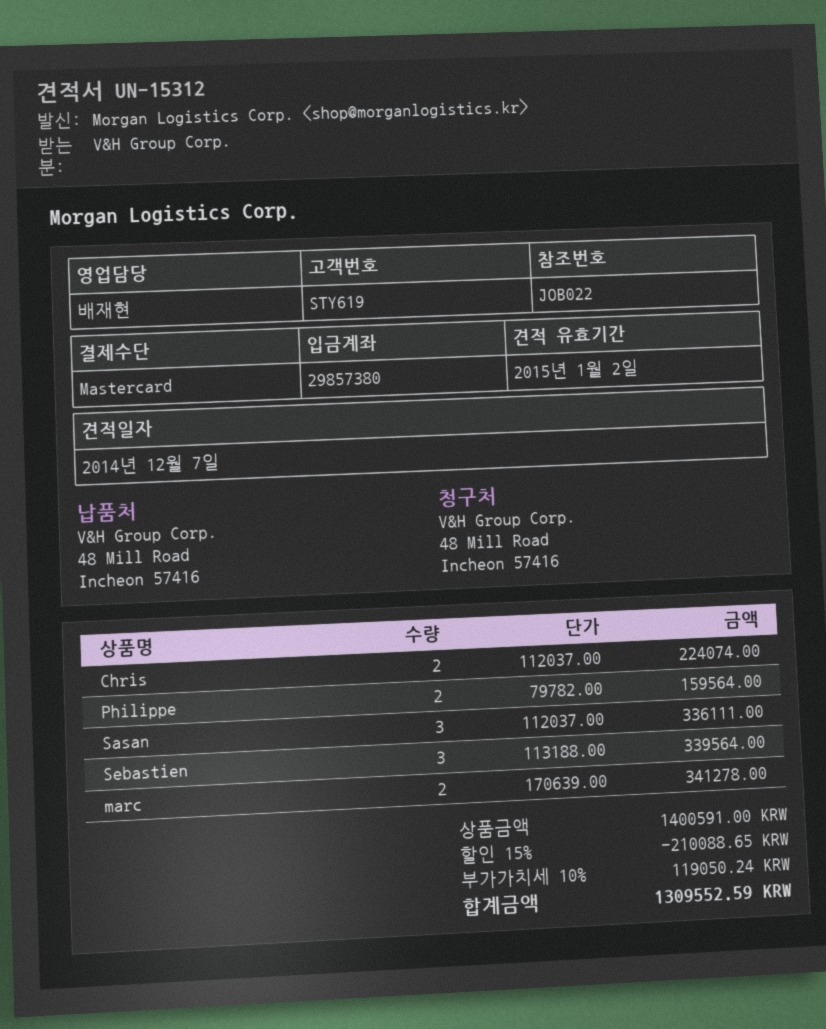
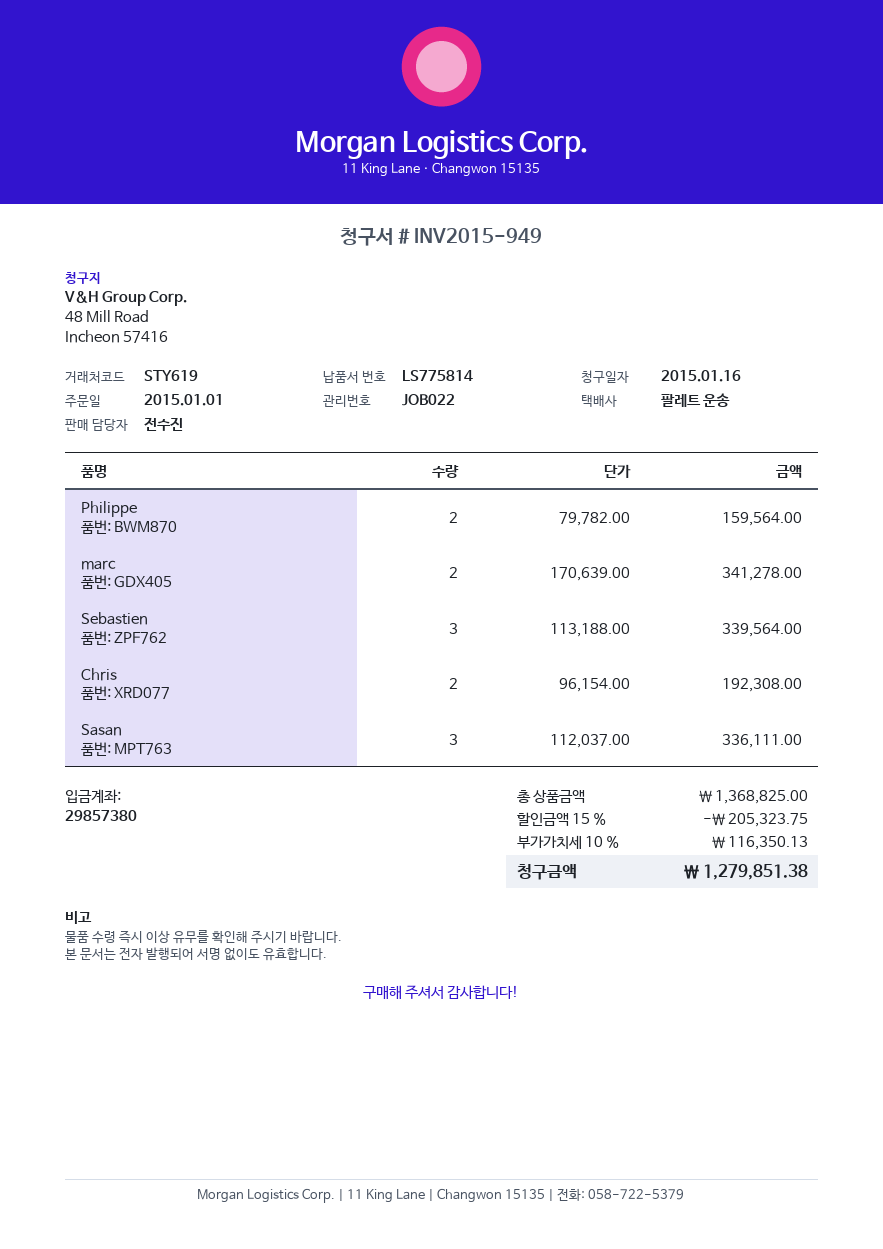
sales rep: 배재현 -> 전수진
Chris: 2 x 112037.00 = 224074.00 -> 2 x 96154.00 = 192308.00
subtotal: 1400591.00 -> 1368825.00
discount: 15% = 210088.65 -> 15% = 205323.75
tax: 10% = 119050.24 -> 10% = 116350.13
total: 1309552.59 -> 1279851.38

